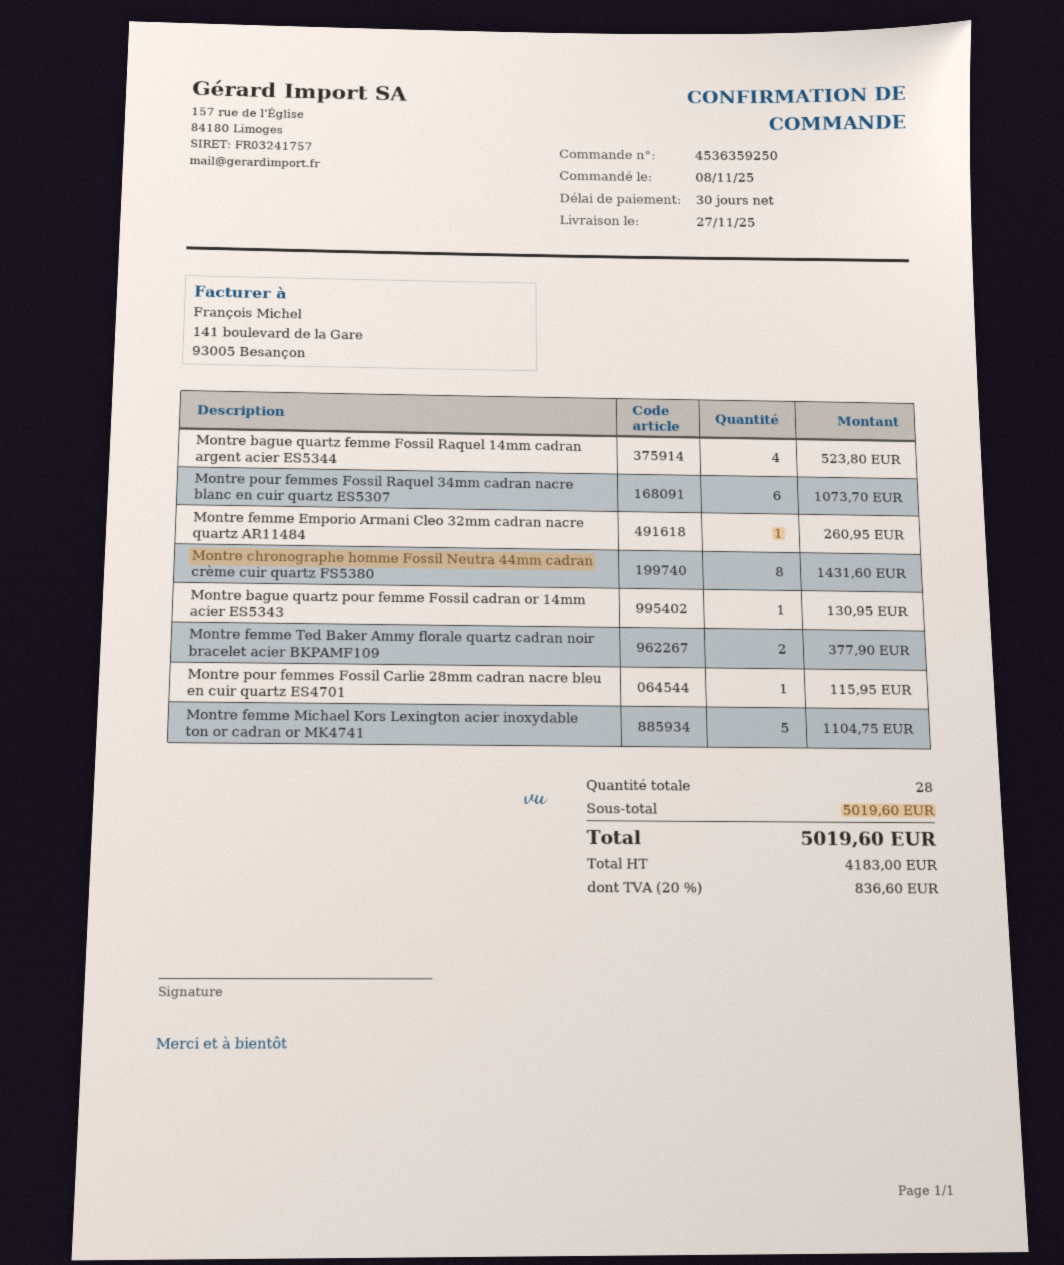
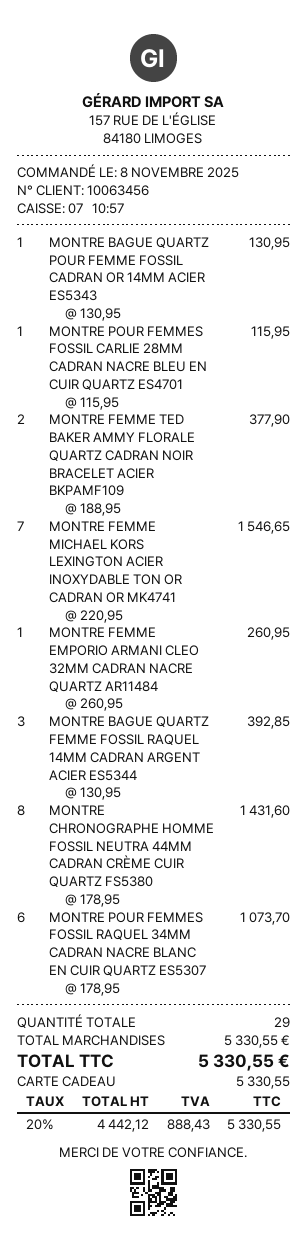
Montre bague quartz femme Fossil Raquel 14mm cadran argent acier ES5344: 4 for 523.80 -> 3 for 392.85
Montre femme Michael Kors Lexington acier inoxydable ton or cadran or MK4741: 5 for 1104.75 -> 7 for 1546.65
total quantity: 28 -> 29
subtotal: 5019.60 -> 5330.55
net: 4183.00 -> 4442.12
tax: 20% = 836.60 -> 20% = 888.43
total: 5019.60 -> 5330.55

